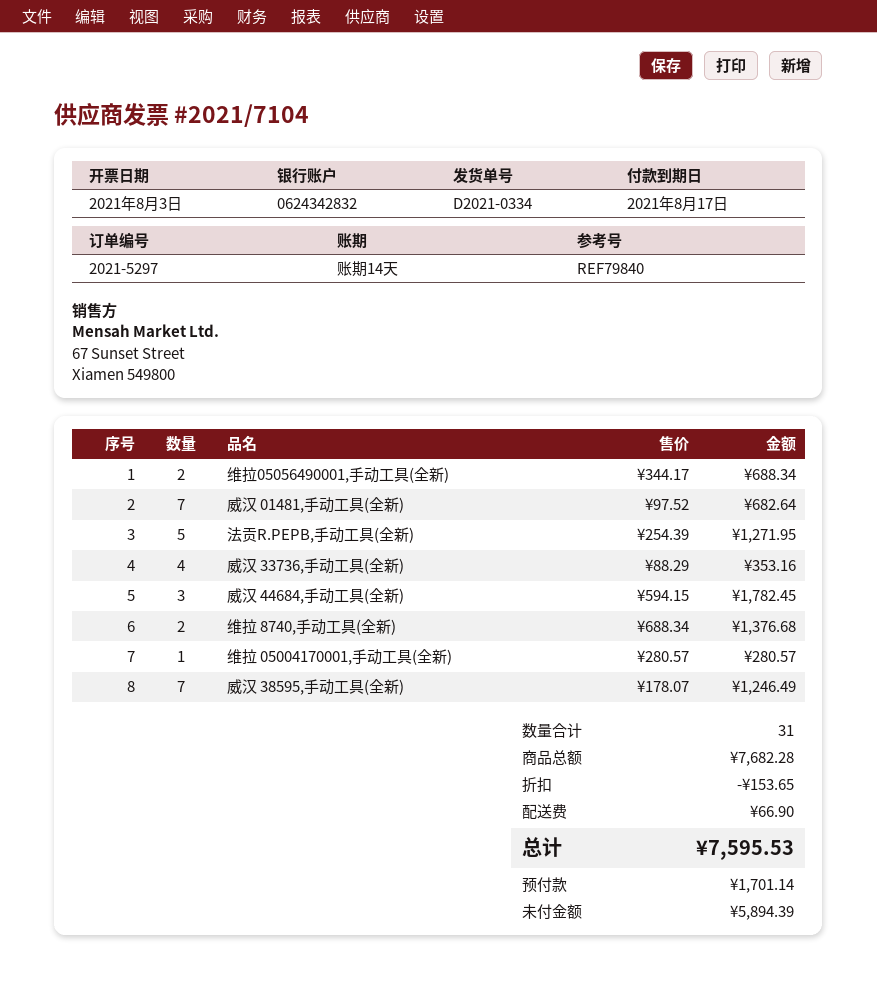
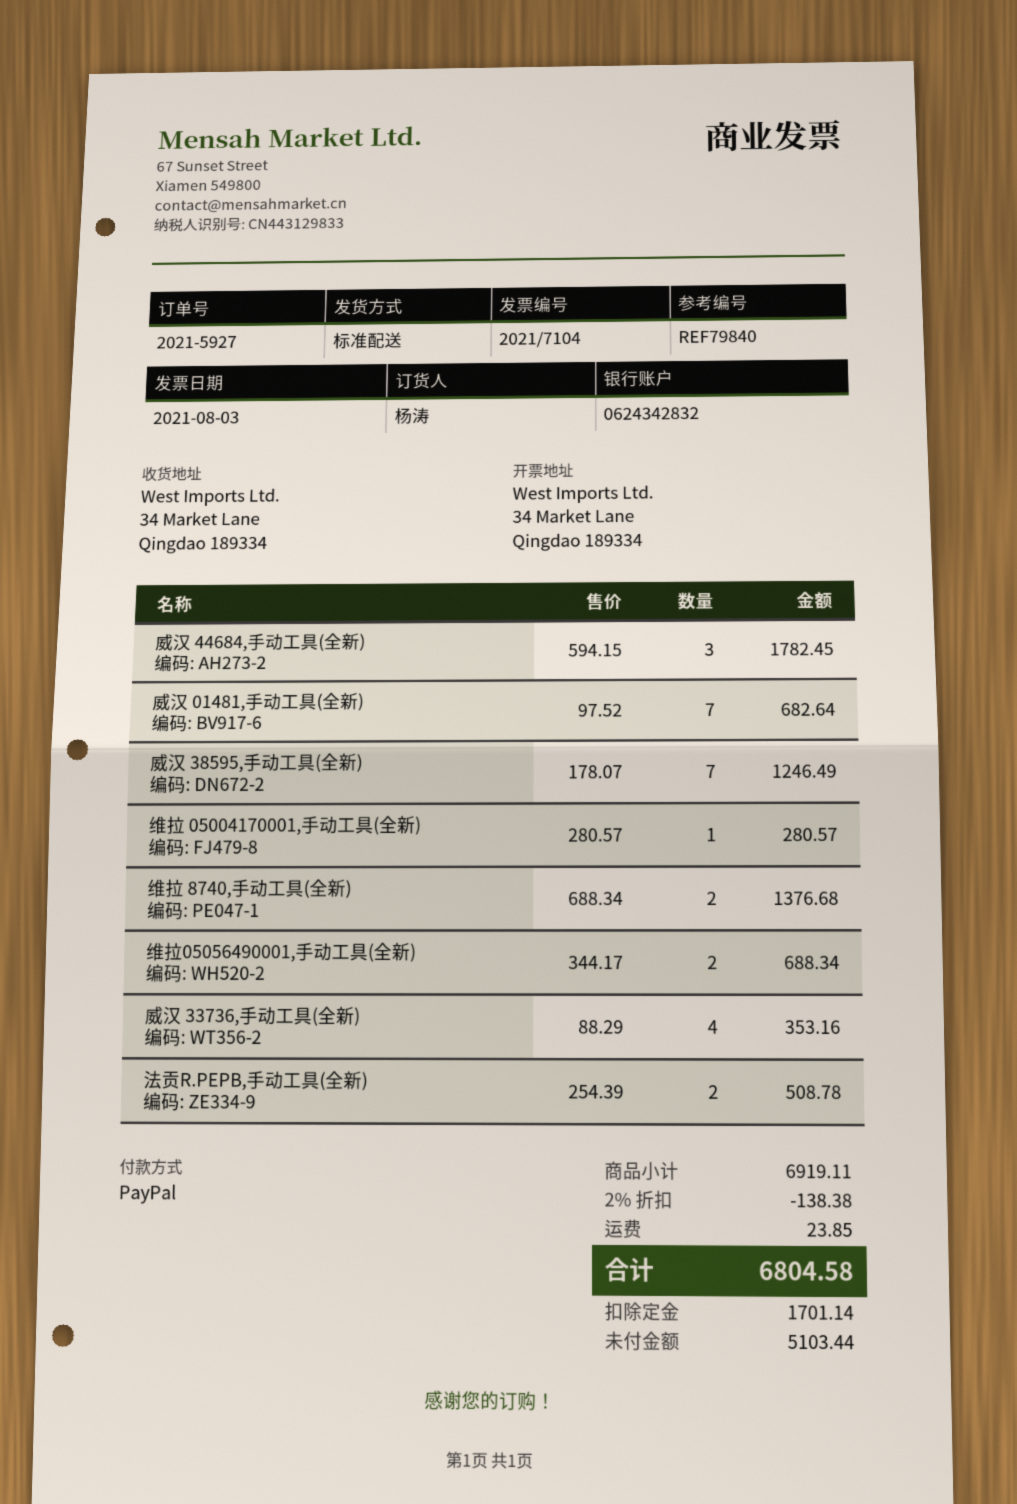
order number: 2021-5297 -> 2021-5927
法贡R.PEPB,手动工具(全新): 5 x 254.39 = 1271.95 -> 2 x 254.39 = 508.78
subtotal: 7682.28 -> 6919.11
discount: 153.65 -> 138.38
shipping: 66.90 -> 23.85
total: 7595.53 -> 6804.58
balance: 5894.39 -> 5103.44

